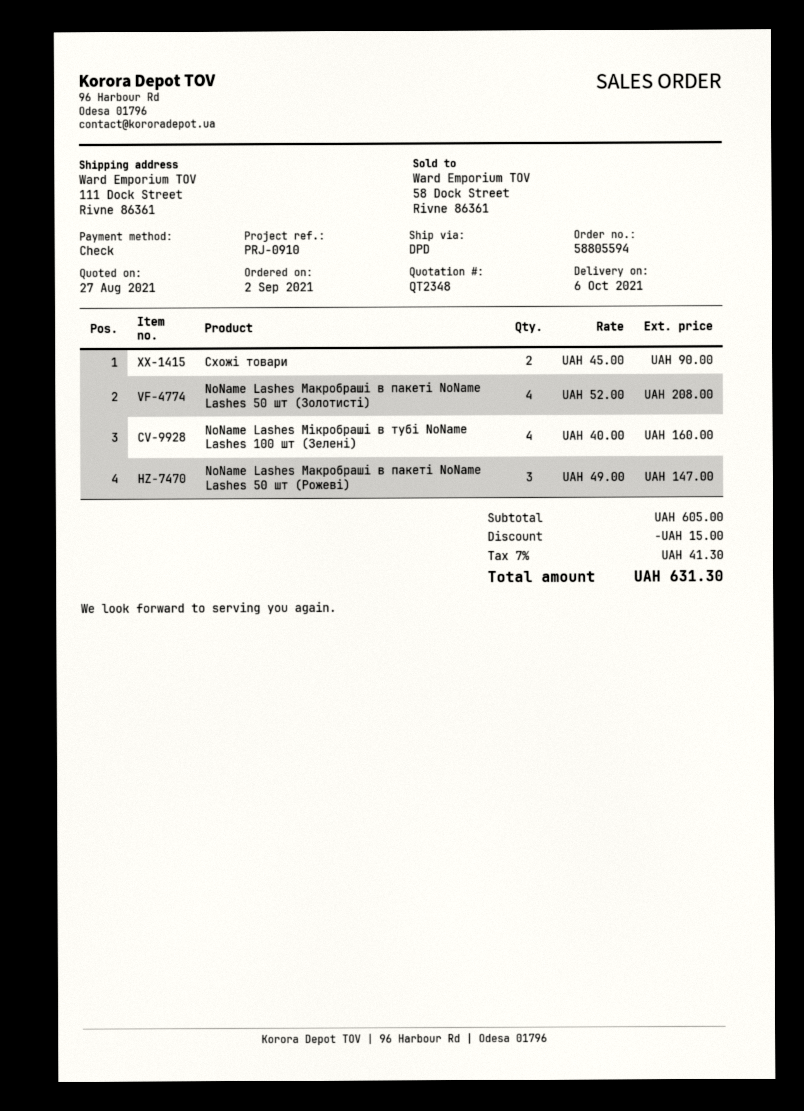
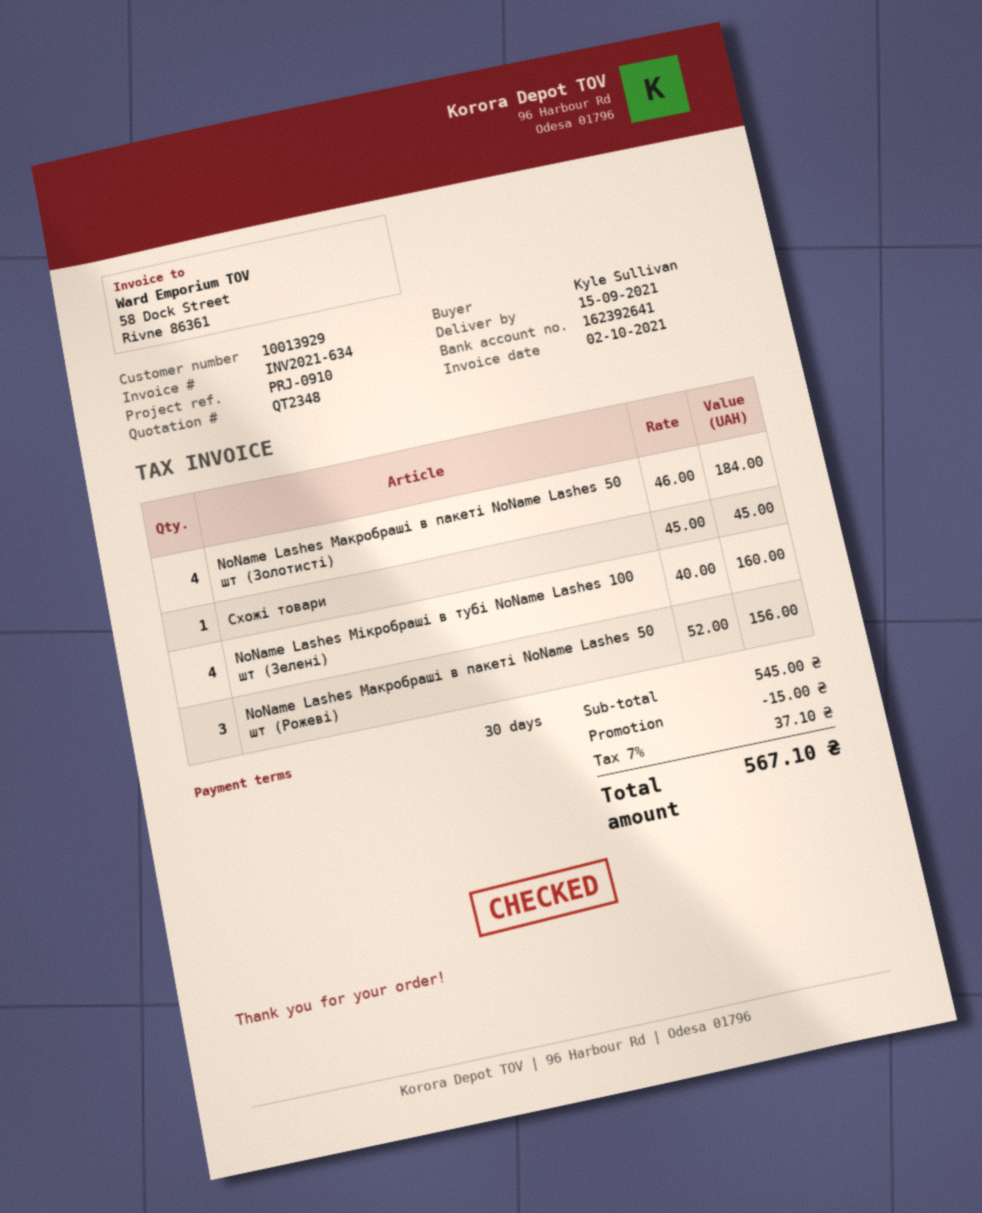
delivery date: 2021-10-06 -> 2021-09-15
Схожі товари: 2 x 45.00 = 90.00 -> 1 x 45.00 = 45.00
NoName Lashes Макробраші в пакеті NoName Lashes 50 шт (Золотисті): 4 x 52.00 = 208.00 -> 4 x 46.00 = 184.00
NoName Lashes Макробраші в пакеті NoName Lashes 50 шт (Рожеві): 3 x 49.00 = 147.00 -> 3 x 52.00 = 156.00
subtotal: 605.00 -> 545.00
tax: 7% = 41.30 -> 7% = 37.10
total: 631.30 -> 567.10

